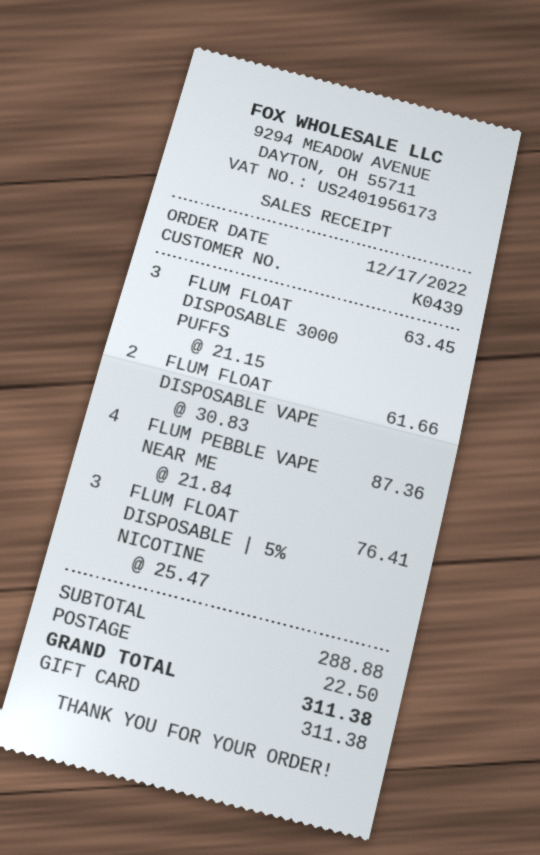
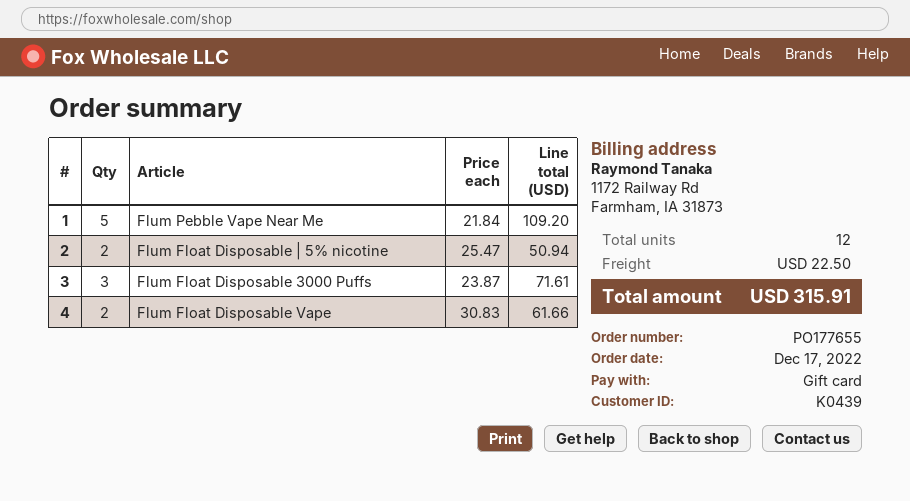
FLUM FLOAT DISPOSABLE 3000 PUFFS: 3 x 21.15 = 63.45 -> 3 x 23.87 = 71.61
FLUM PEBBLE VAPE NEAR ME: 4 x 21.84 = 87.36 -> 5 x 21.84 = 109.20
FLUM FLOAT DISPOSABLE | 5% NICOTINE: 3 x 25.47 = 76.41 -> 2 x 25.47 = 50.94
total: 311.38 -> 315.91

